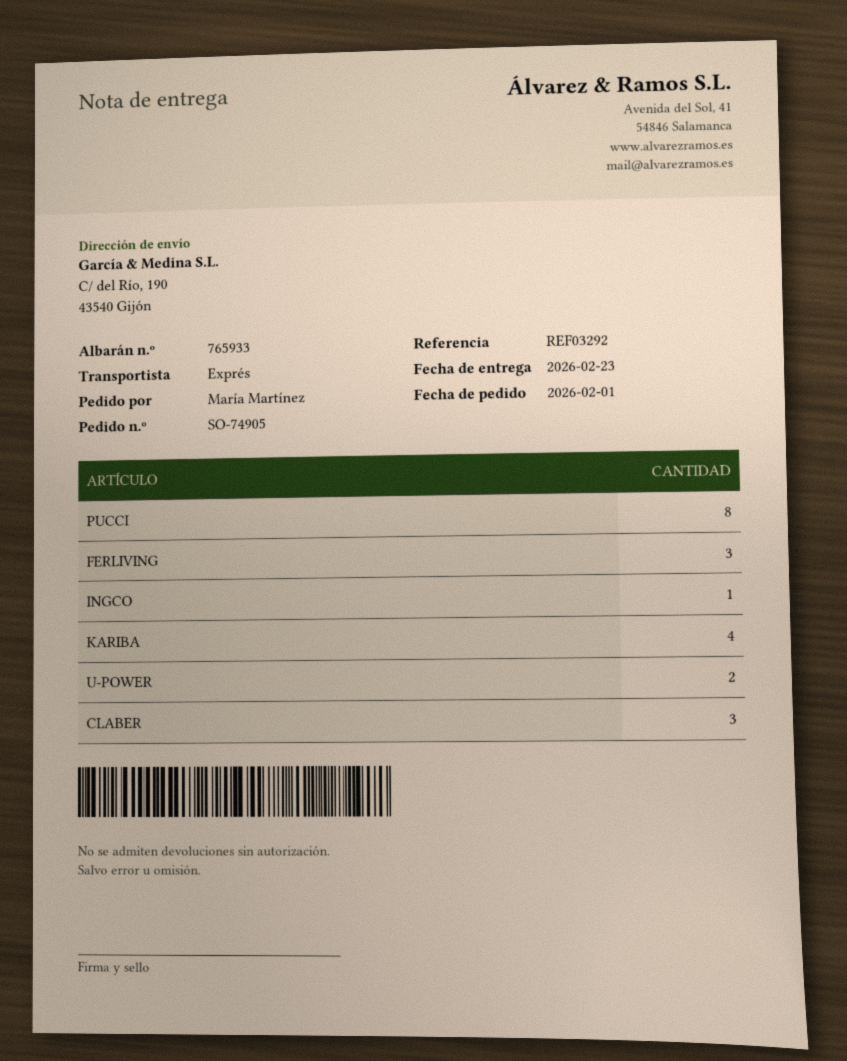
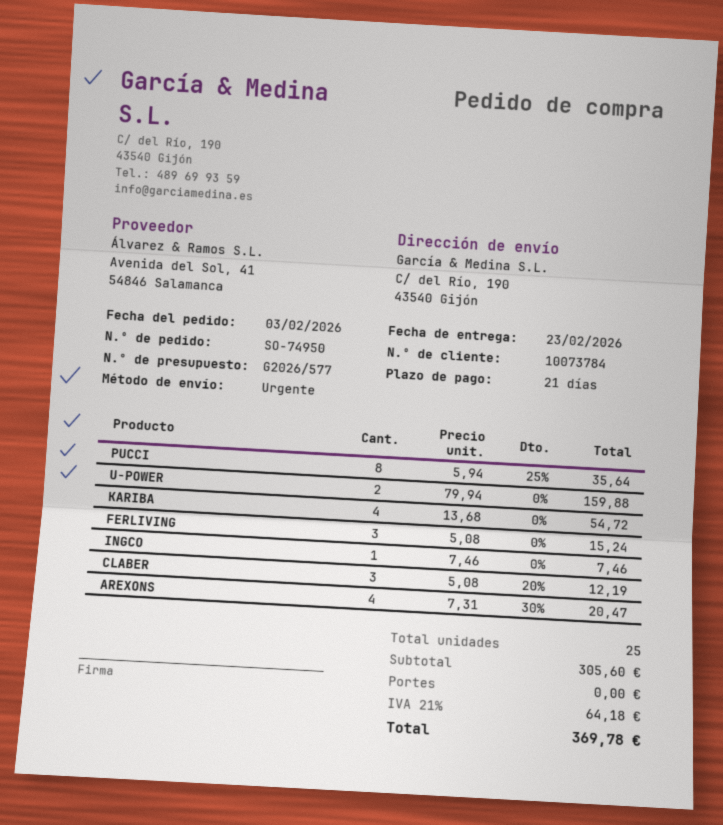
order number: SO-74905 -> SO-74950
order date: 2026-02-01 -> 2026-02-03
AREXONS: none -> 4

